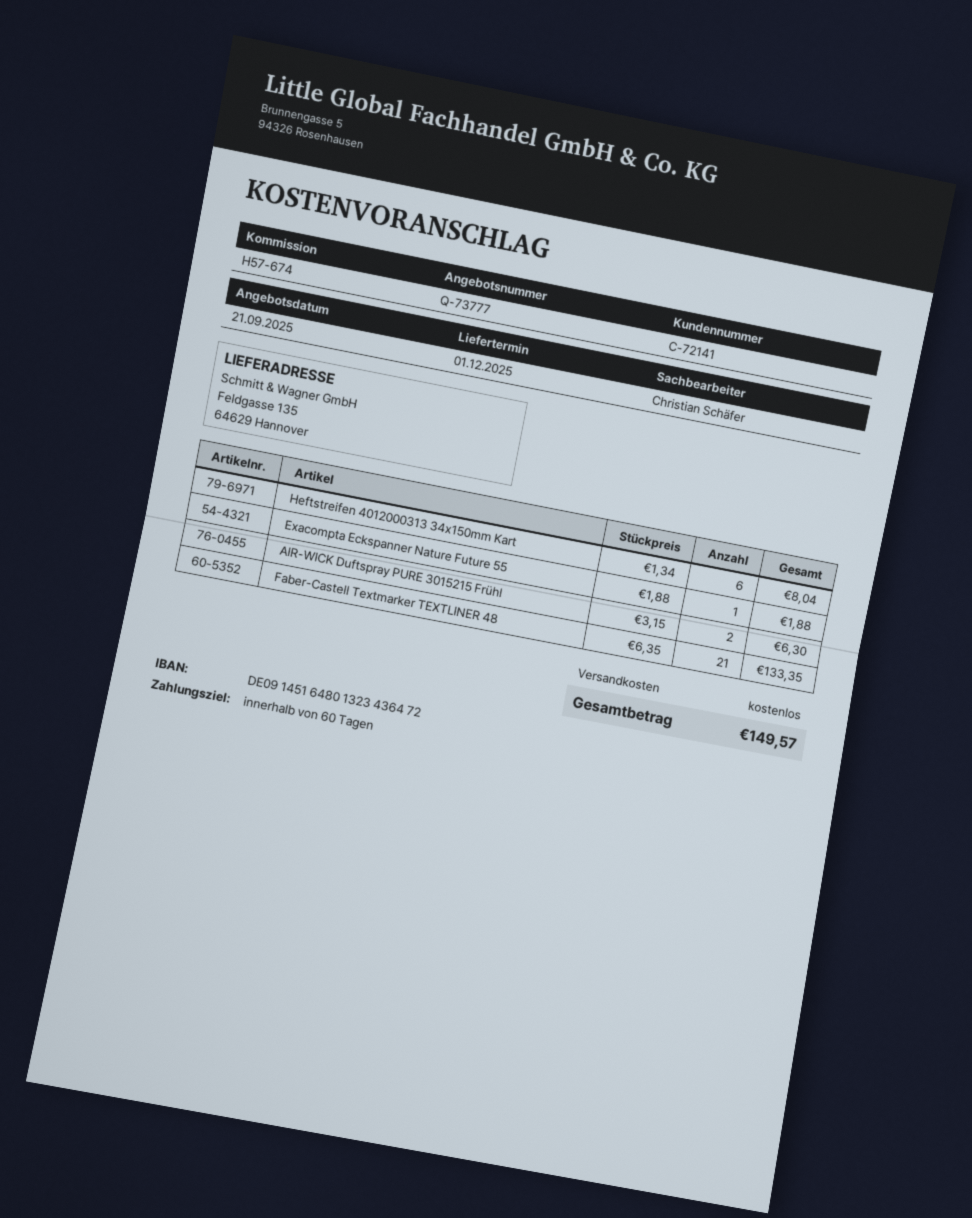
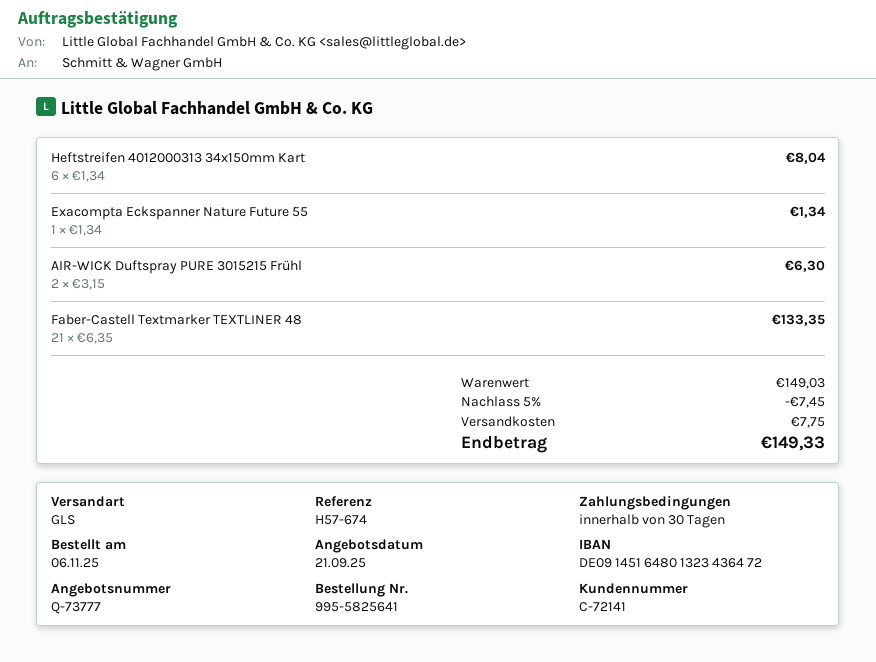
payment terms: 60 days -> 30 days
Exacompta Eckspanner Nature Future 55: 1 x 1.88 = 1.88 -> 1 x 1.34 = 1.34
discount: none -> 5% = 7.45
shipping: 0.00 -> 7.75
total: 149.57 -> 149.33

